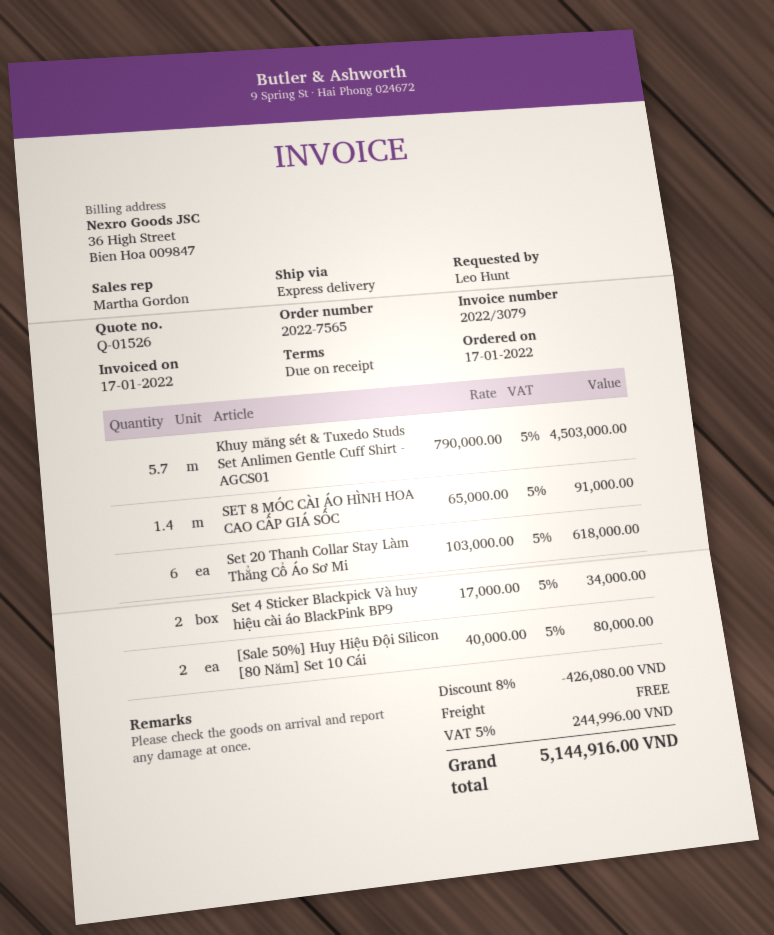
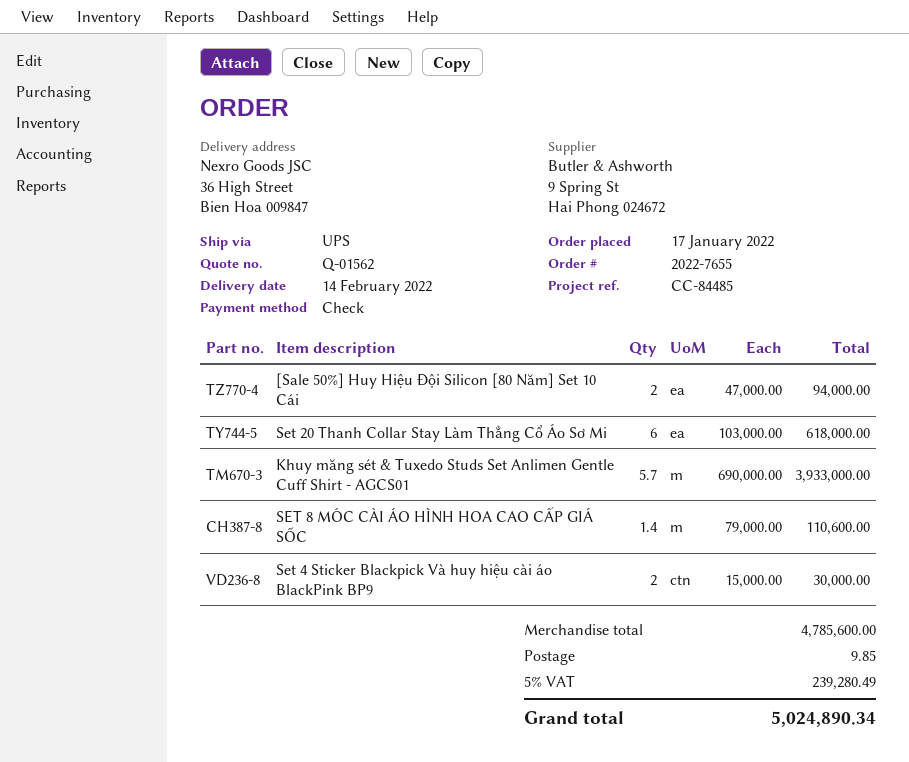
quote number: Q-01526 -> Q-01562
order number: 2022-7565 -> 2022-7655
shipping method: express -> UPS
Khuy măng sét & Tuxedo Studs Set Anlimen Gentle Cuff Shirt - AGCS01: 5.7 x 790000.00 = 4503000.00 -> 5.7 x 690000.00 = 3933000.00
SET 8 MÓC CÀI ÁO HÌNH HOA CAO CẤP GIÁ SỐC: 1.4 x 65000.00 = 91000.00 -> 1.4 x 79000.00 = 110600.00
Set 4 Sticker Blackpick Và huy hiệu cài áo BlackPink BP9: 2 x 17000.00 = 34000.00 -> 2 x 15000.00 = 30000.00
[Sale 50%] Huy Hiệu Đội Silicon [80 Năm] Set 10 Cái: 2 x 40000.00 = 80000.00 -> 2 x 47000.00 = 94000.00
discount: 8% = 426080.00 -> none
shipping: 0.00 -> 9.85
tax: 5% = 244996.00 -> 5% = 239280.49
total: 5144916.00 -> 5024890.34

